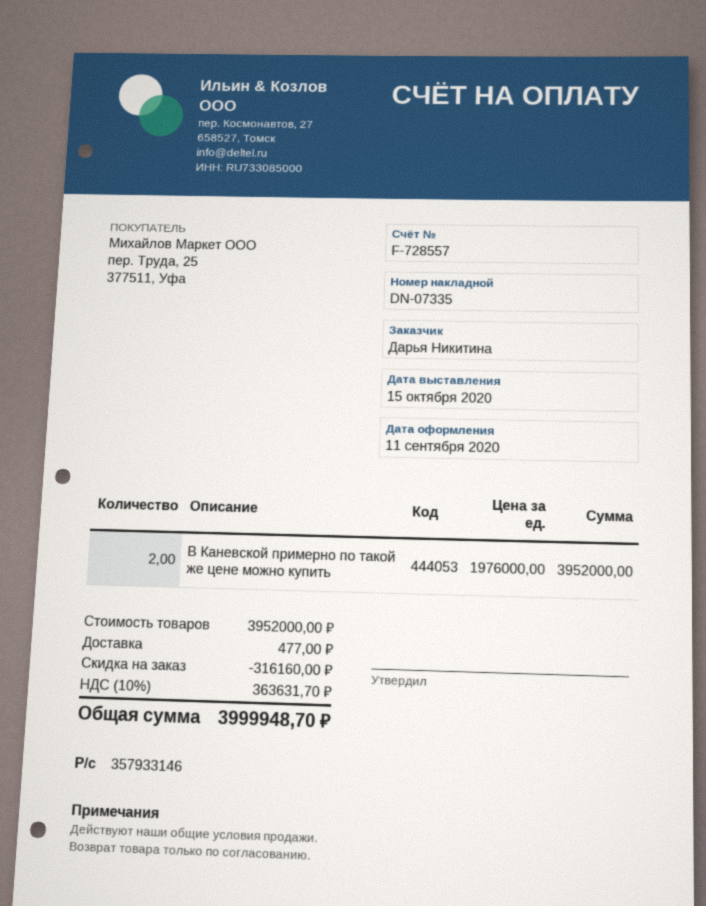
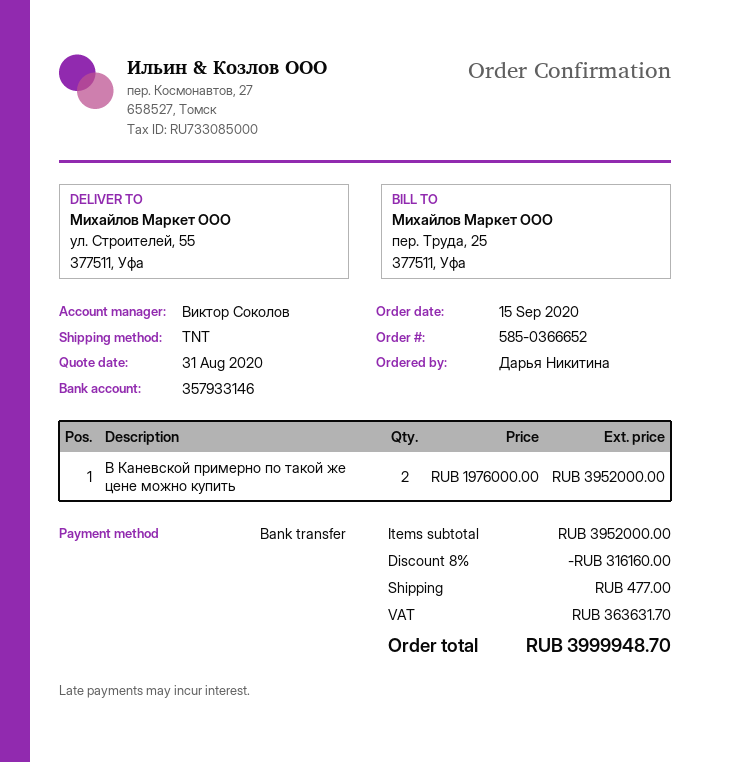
order date: 2020-09-11 -> 2020-09-15

